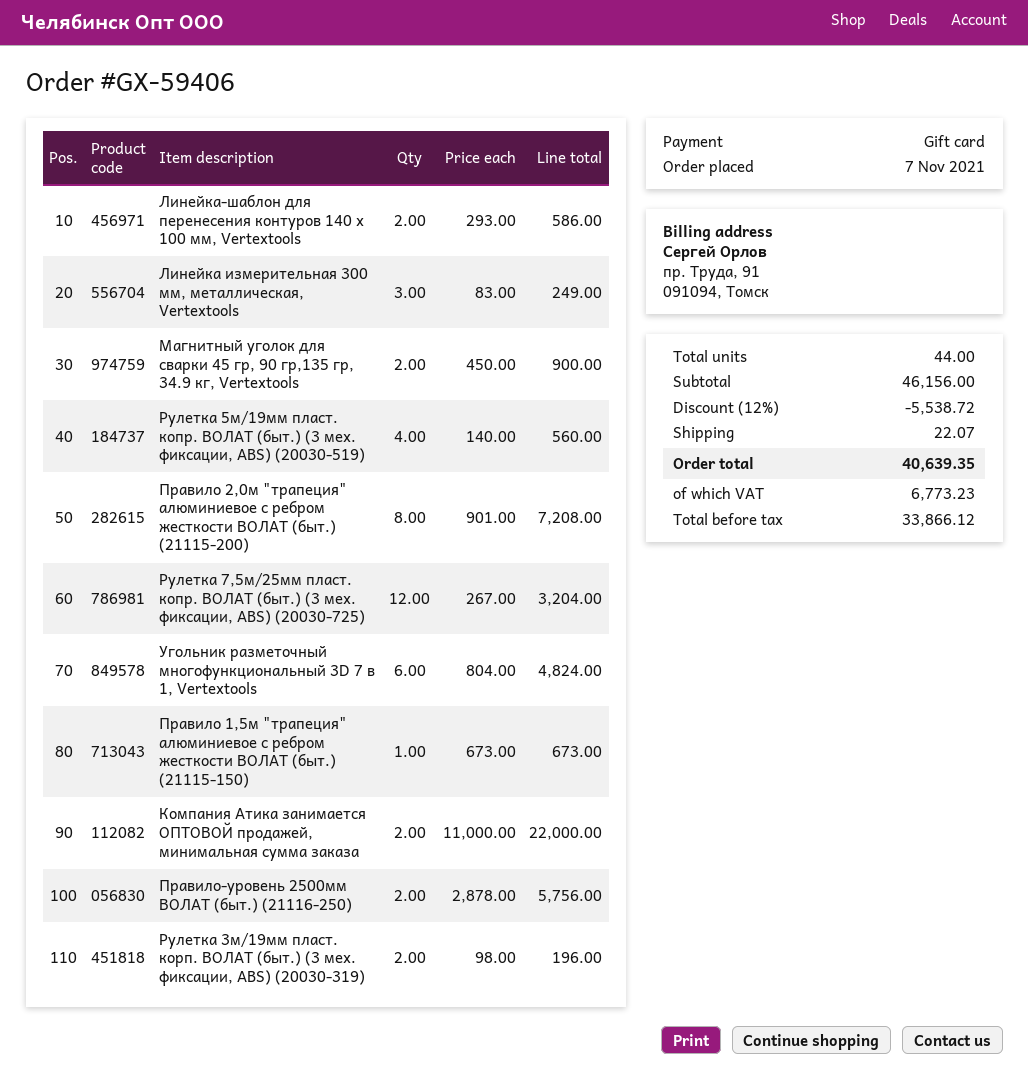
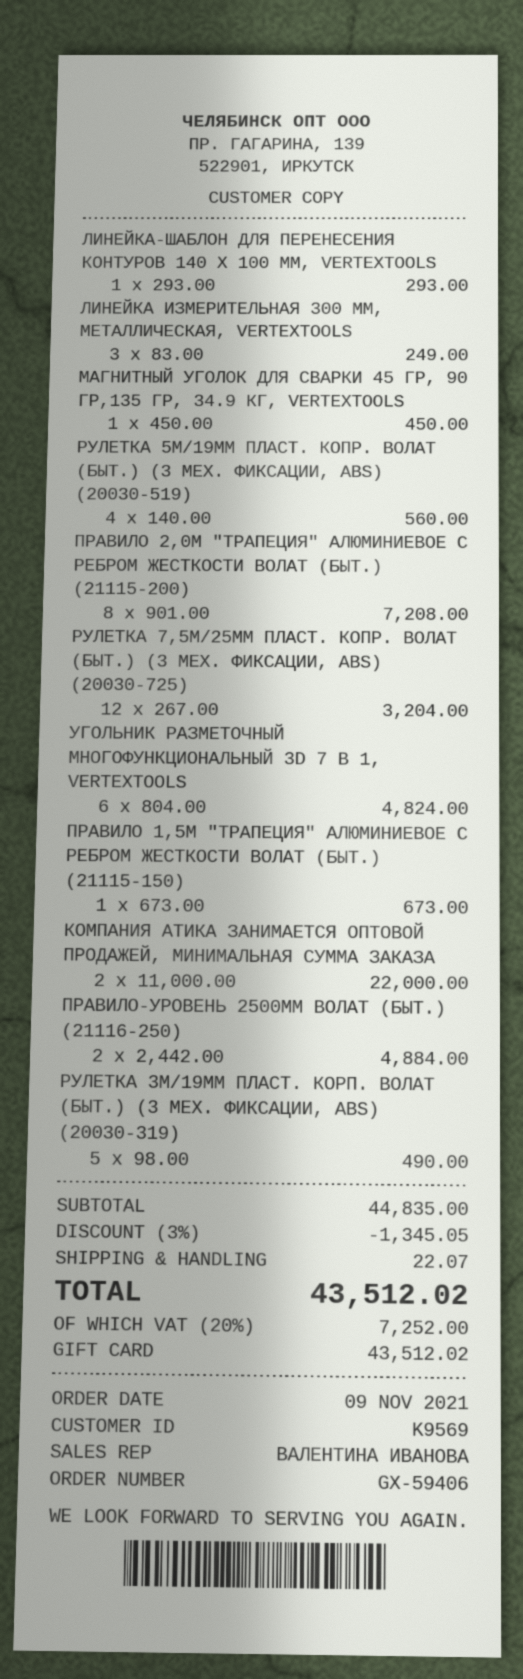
order date: 2021-11-07 -> 2021-11-09
Линейка-шаблон для перенесения контуров 140 х 100 мм, Vertextools: 2 x 293.00 = 586.00 -> 1 x 293.00 = 293.00
Магнитный уголок для сварки 45 гр, 90 гр,135 гр, 34.9 кг, Vertextools: 2 x 450.00 = 900.00 -> 1 x 450.00 = 450.00
Правило-уровень 2500мм ВОЛАТ (быт.) (21116-250): 2 x 2878.00 = 5756.00 -> 2 x 2442.00 = 4884.00
Рулетка 3м/19мм пласт. корп. ВОЛАТ (быт.) (3 мех. фиксации, ABS) (20030-319): 2 x 98.00 = 196.00 -> 5 x 98.00 = 490.00
subtotal: 46156.00 -> 44835.00
discount: 12% = 5538.72 -> 3% = 1345.05
tax: 6773.23 -> 7252.00
total: 40639.35 -> 43512.02

